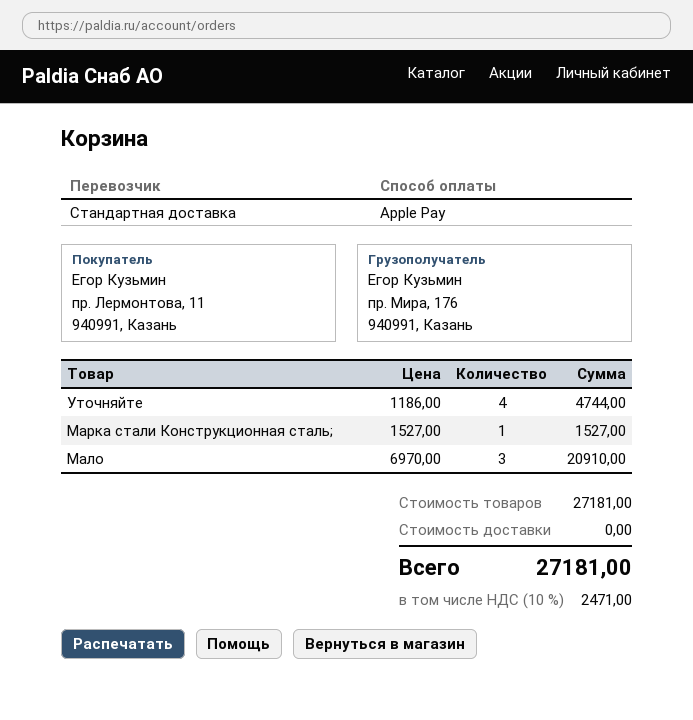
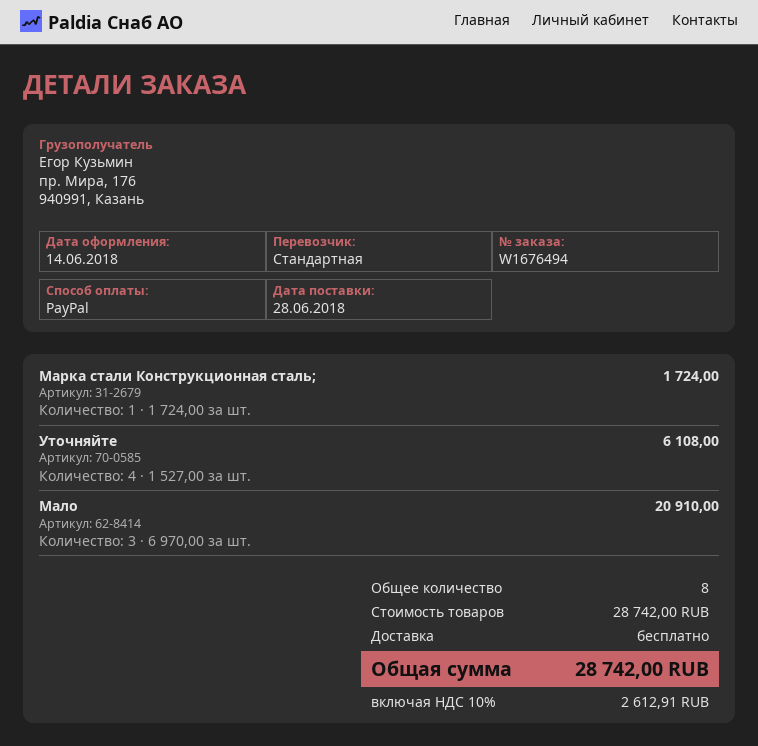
payment method: Apple Pay -> PayPal
Уточняйте: 4 x 1186.00 = 4744.00 -> 4 x 1527.00 = 6108.00
Марка стали Конструкционная сталь;: 1 x 1527.00 = 1527.00 -> 1 x 1724.00 = 1724.00
subtotal: 27181.00 -> 28742.00
tax: 10% = 2471.00 -> 10% = 2612.91
total: 27181.00 -> 28742.00

